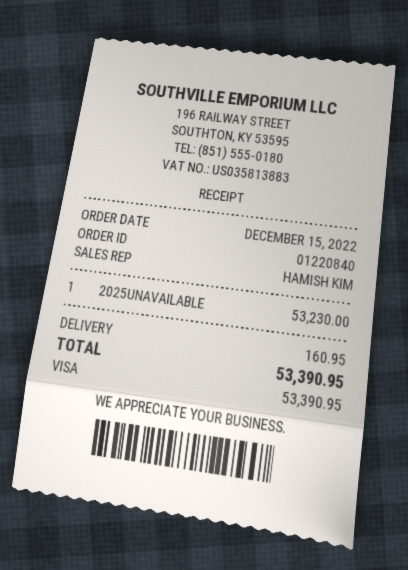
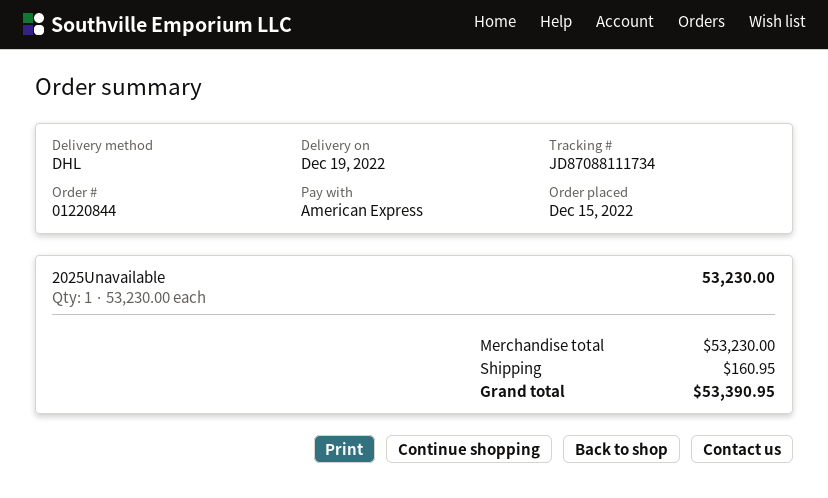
order number: 01220840 -> 01220844
payment method: Visa -> American Express

